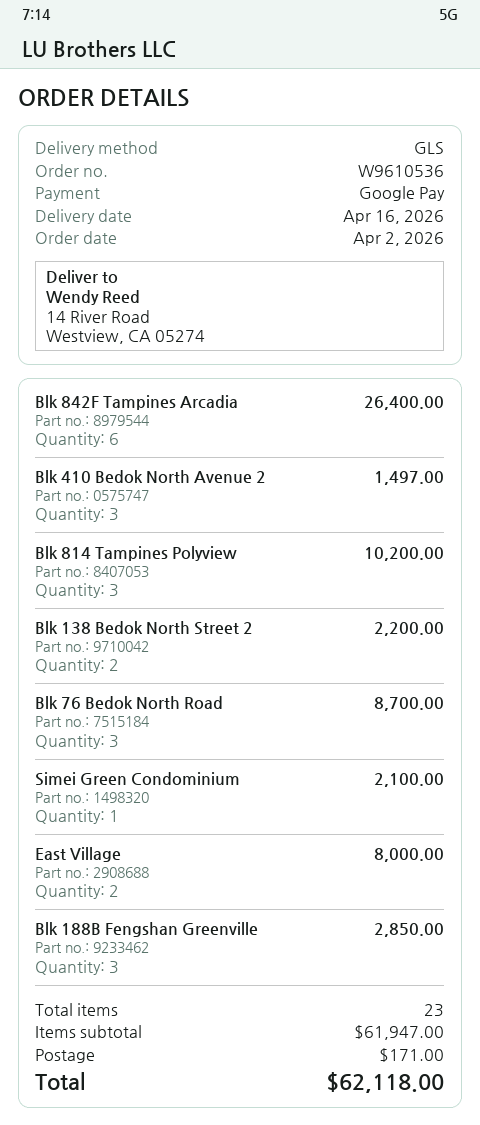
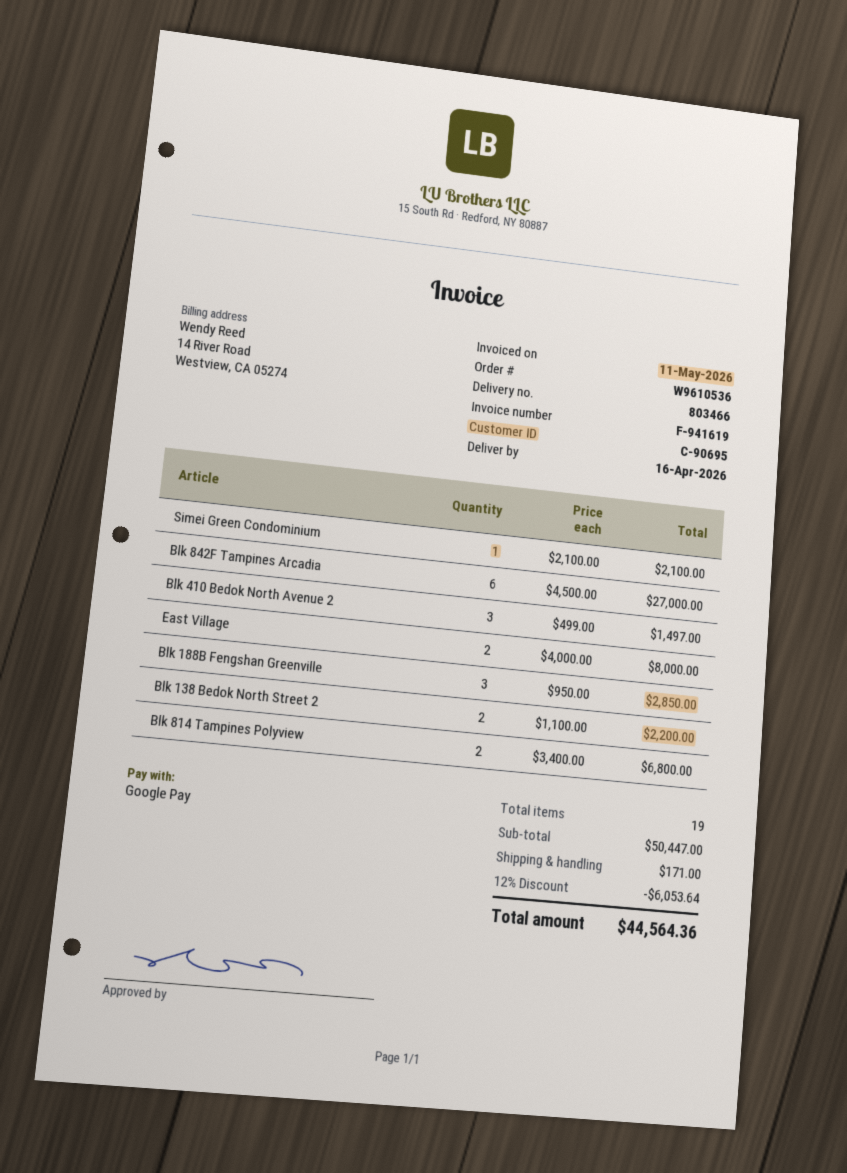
Blk 842F Tampines Arcadia: 6 for 26400.00 -> 6 for 27000.00
Blk 814 Tampines Polyview: 3 for 10200.00 -> 2 for 6800.00
Blk 76 Bedok North Road: 3 for 8700.00 -> none
total quantity: 23 -> 19
subtotal: 61947.00 -> 50447.00
discount: none -> 12% = 6053.64
total: 62118.00 -> 44564.36

